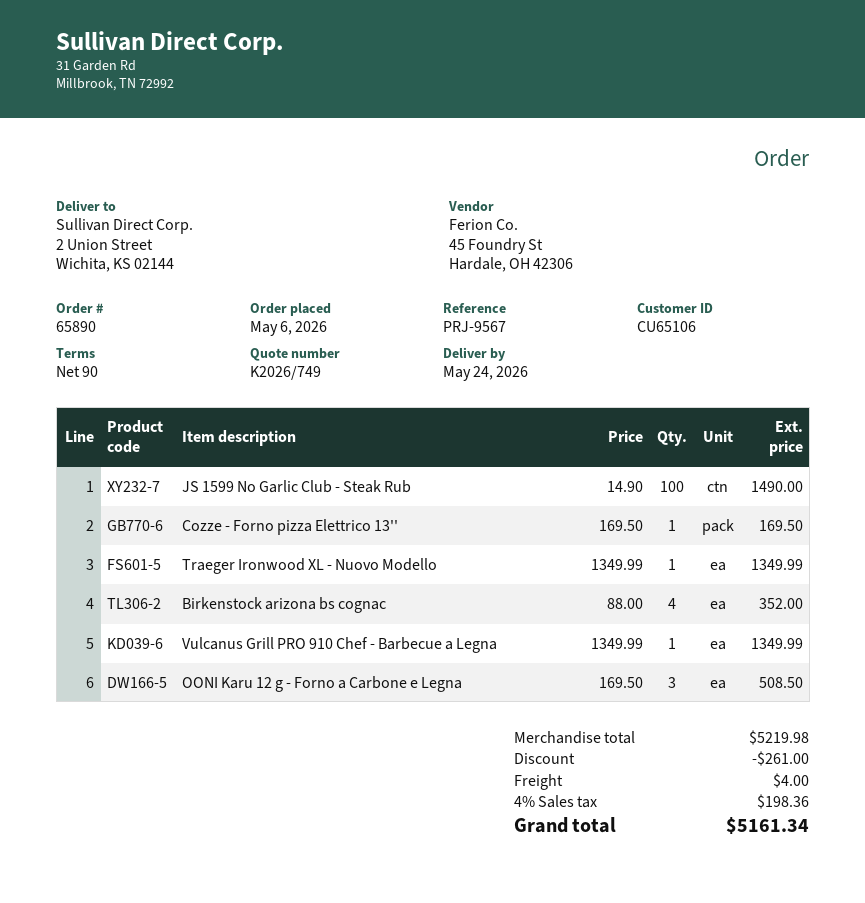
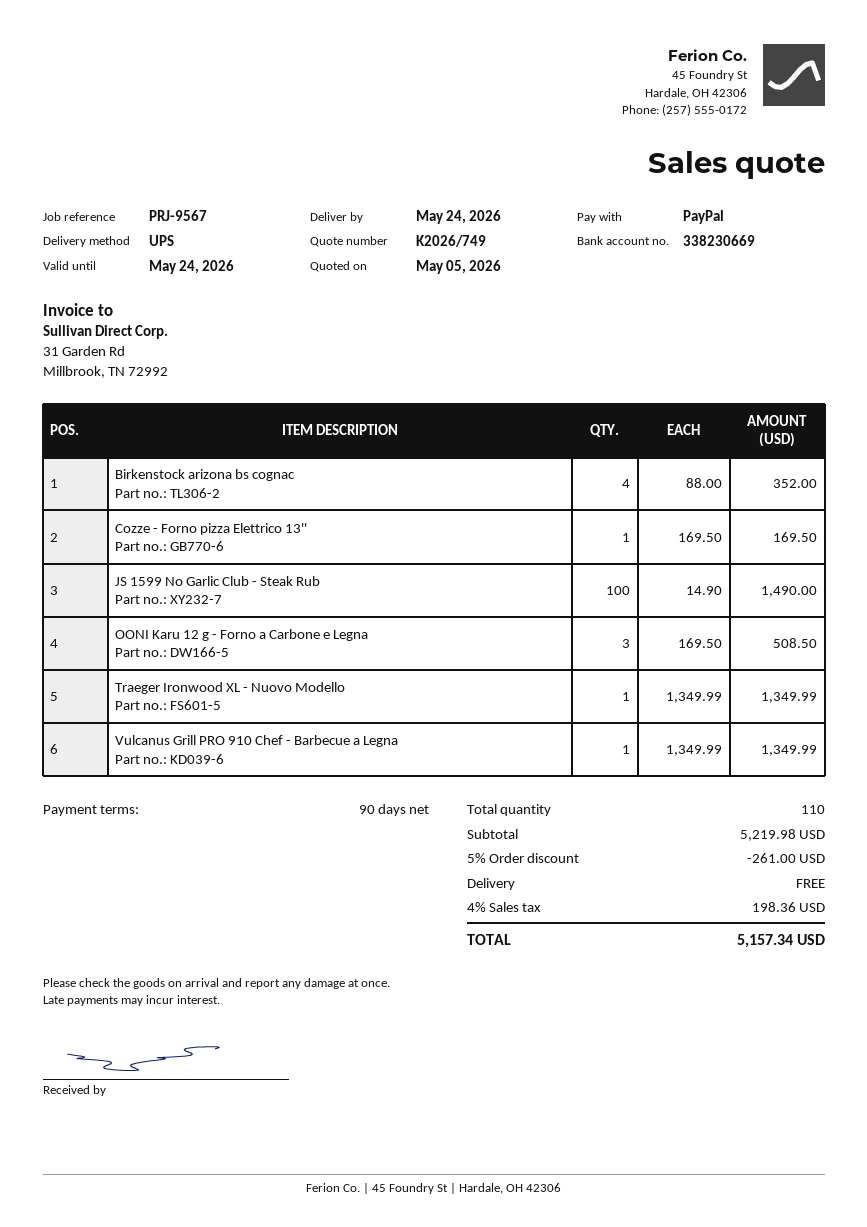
shipping: 4.00 -> 0.00
total: 5161.34 -> 5157.34

